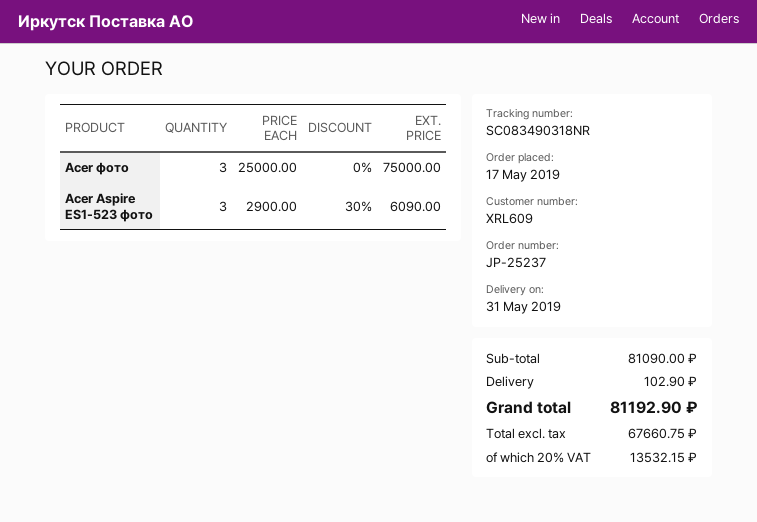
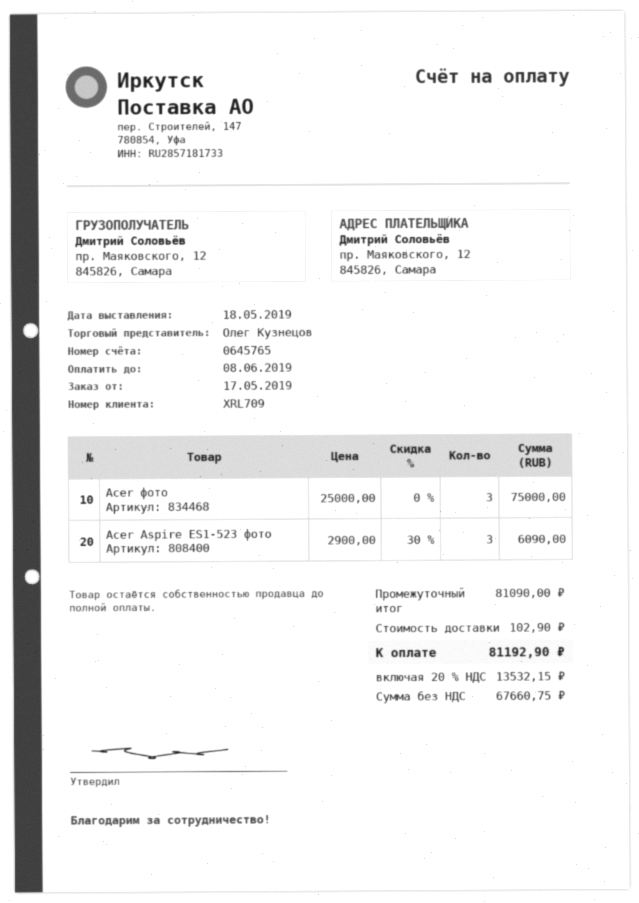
customer number: XRL609 -> XRL709

